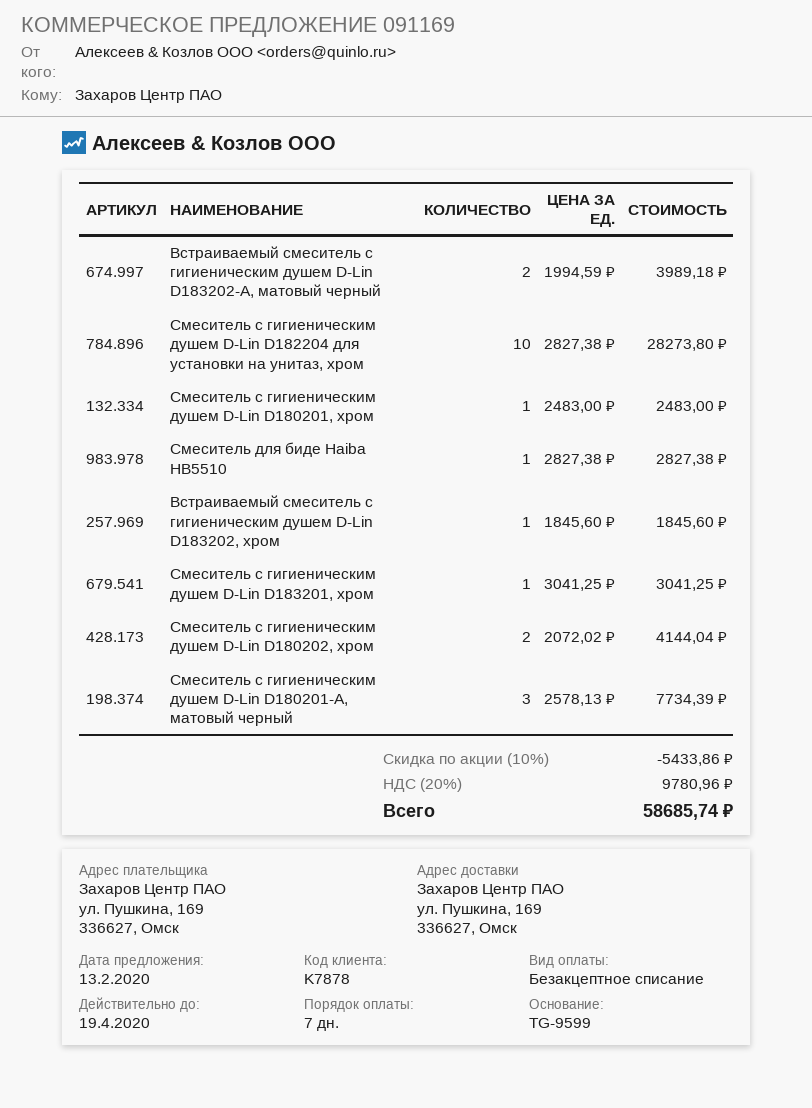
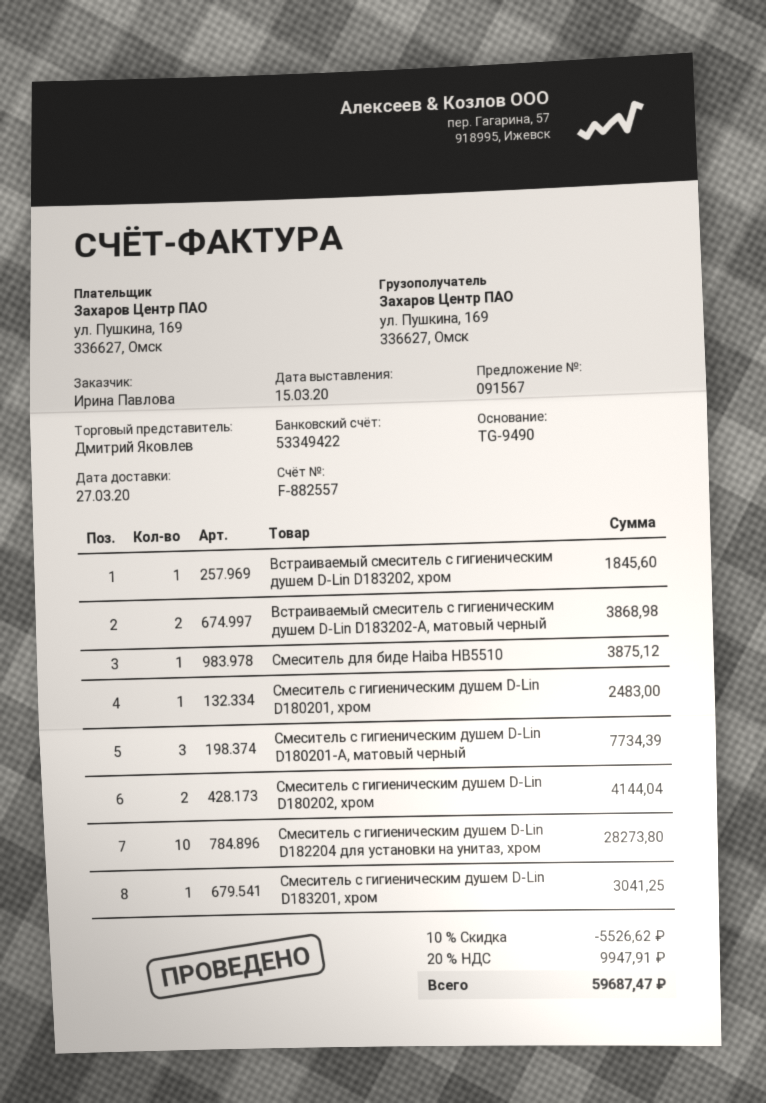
quote number: 091169 -> 091567
reference: TG-9599 -> TG-9490
Встраиваемый смеситель с гигиеническим душем D-Lin D183202-A, матовый черный: 2 for 3989.18 -> 2 for 3868.98
Смеситель для биде Haiba HB5510: 1 for 2827.38 -> 1 for 3875.12
discount: 10% = 5433.86 -> 10% = 5526.62
tax: 20% = 9780.96 -> 20% = 9947.91
total: 58685.74 -> 59687.47

